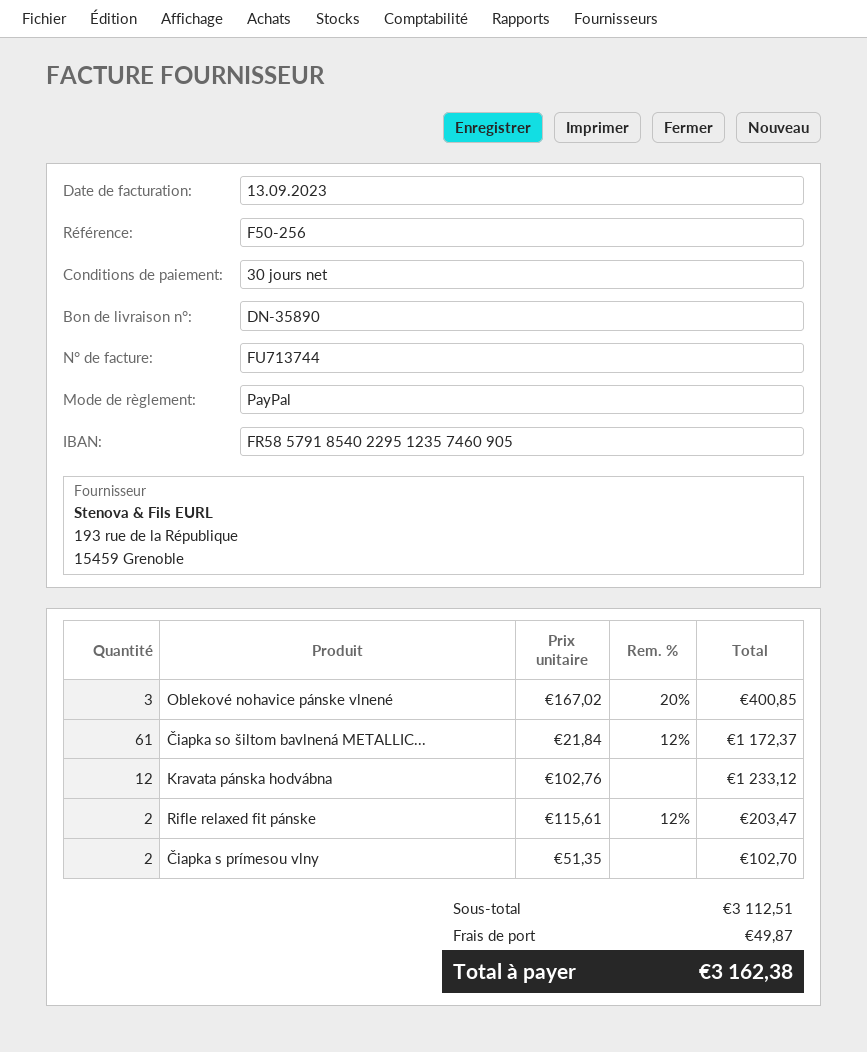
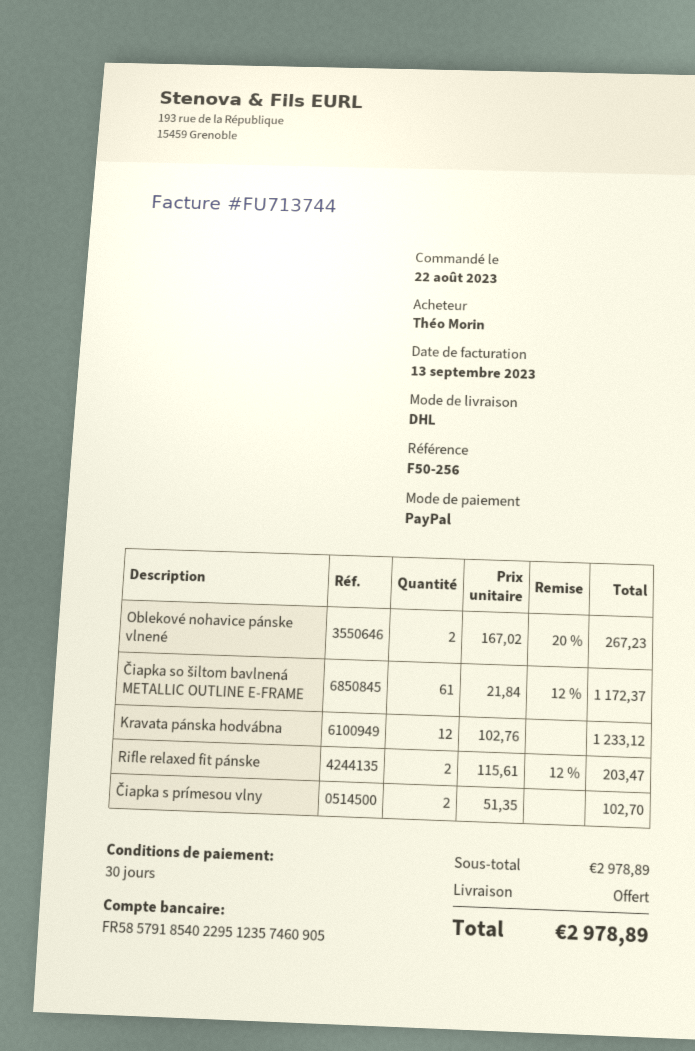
Oblekové nohavice pánske vlnené: 3 x 167.02 - 20% = 400.85 -> 2 x 167.02 - 20% = 267.23
subtotal: 3112.51 -> 2978.89
shipping: 49.87 -> 0.00
total: 3162.38 -> 2978.89

